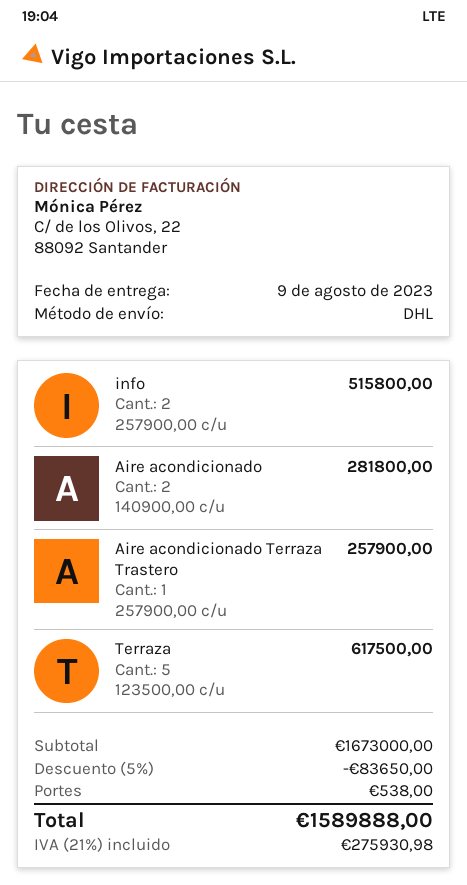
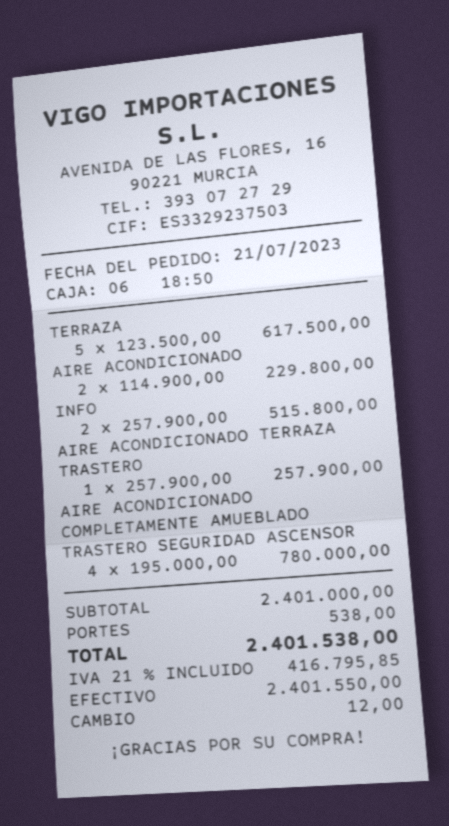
Aire acondicionado: 2 x 140900.00 = 281800.00 -> 2 x 114900.00 = 229800.00
AIRE ACONDICIONADO COMPLETAMENTE AMUEBLADO TRASTERO SEGURIDAD ASCENSOR: none -> 4 x 195000.00 = 780000.00
subtotal: 1673000.00 -> 2401000.00
discount: 5% = 83650.00 -> none
tax: 21% = 275930.98 -> 21% = 416795.85
total: 1589888.00 -> 2401538.00

